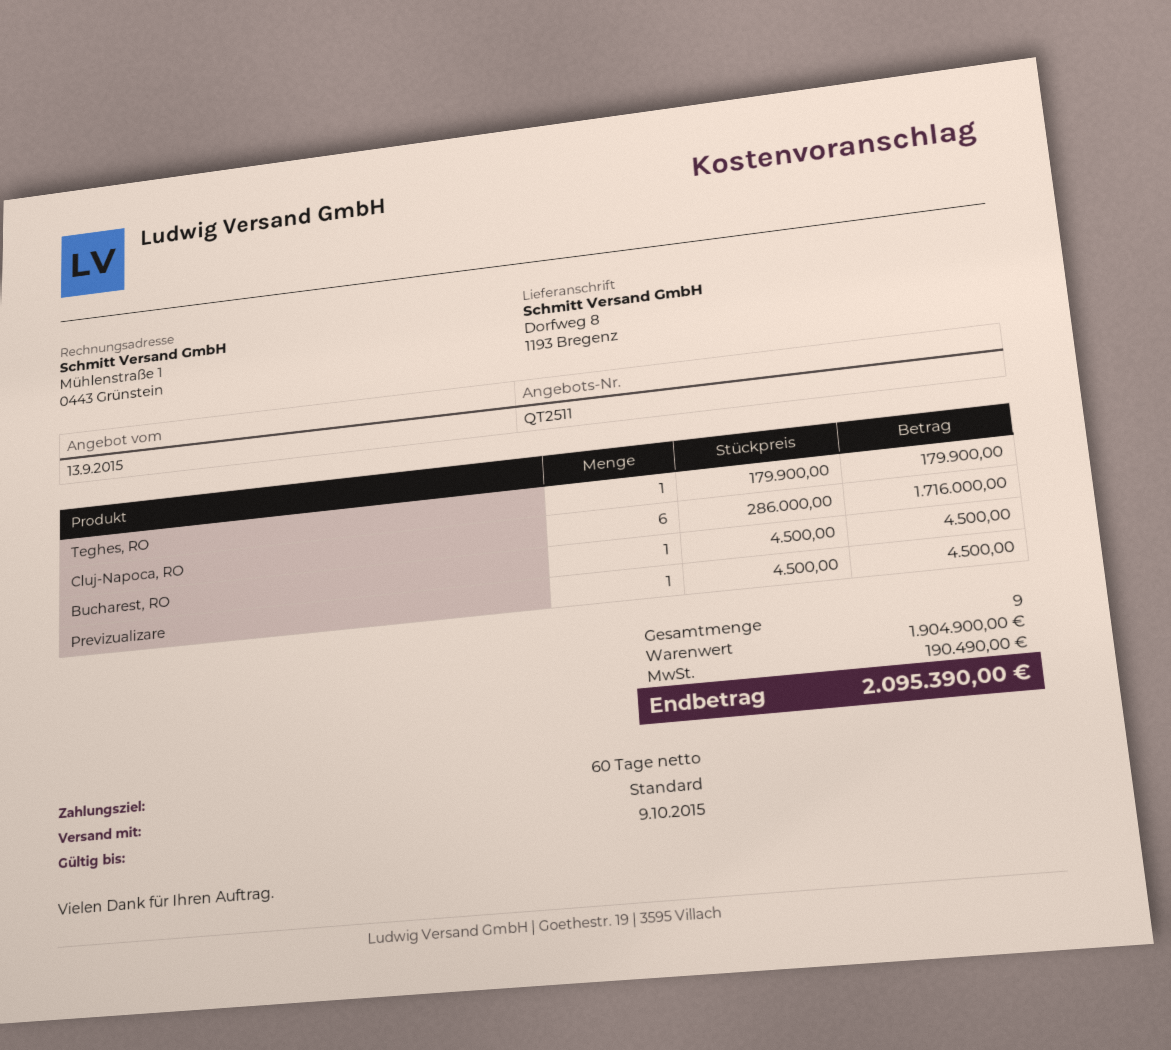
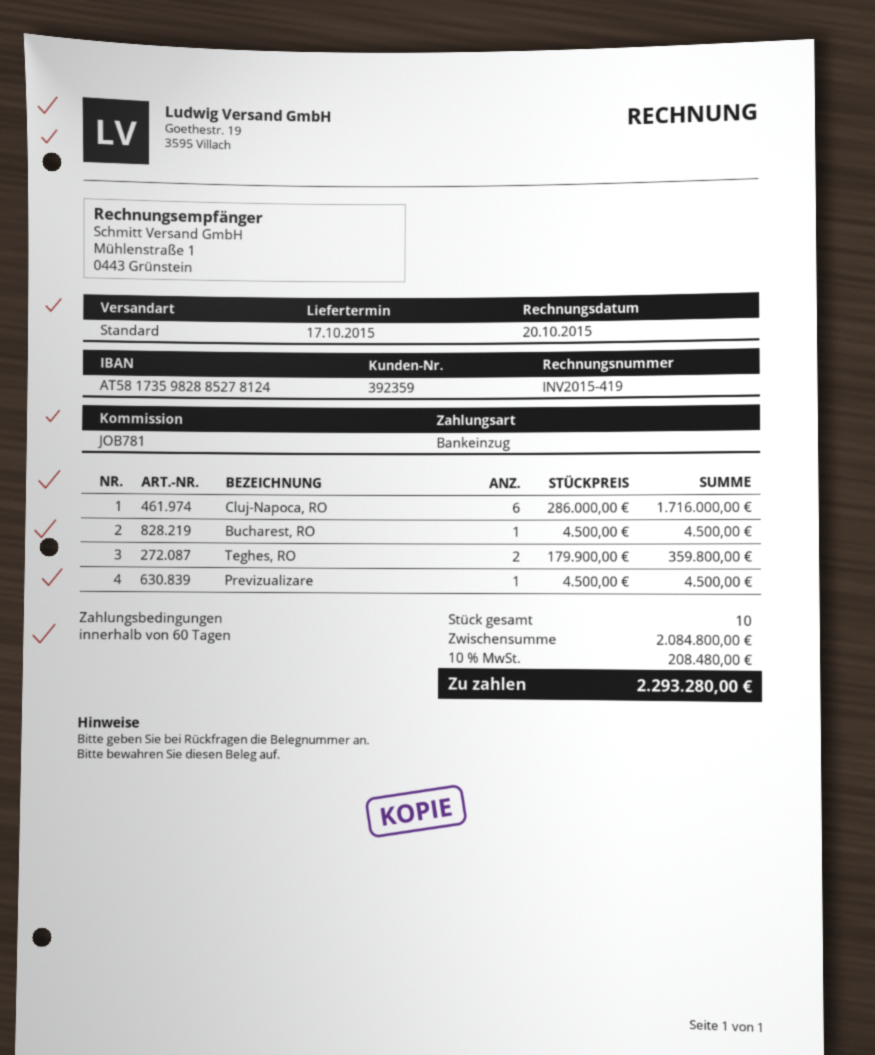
Teghes, RO: 1 x 179900.00 = 179900.00 -> 2 x 179900.00 = 359800.00
total quantity: 9 -> 10
subtotal: 1904900.00 -> 2084800.00
tax: 190490.00 -> 208480.00
total: 2095390.00 -> 2293280.00

